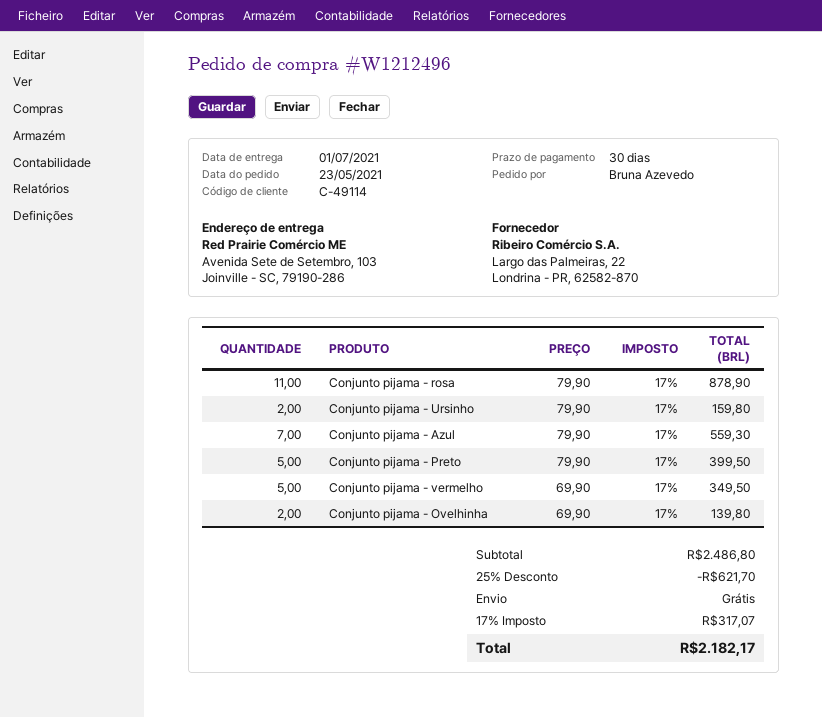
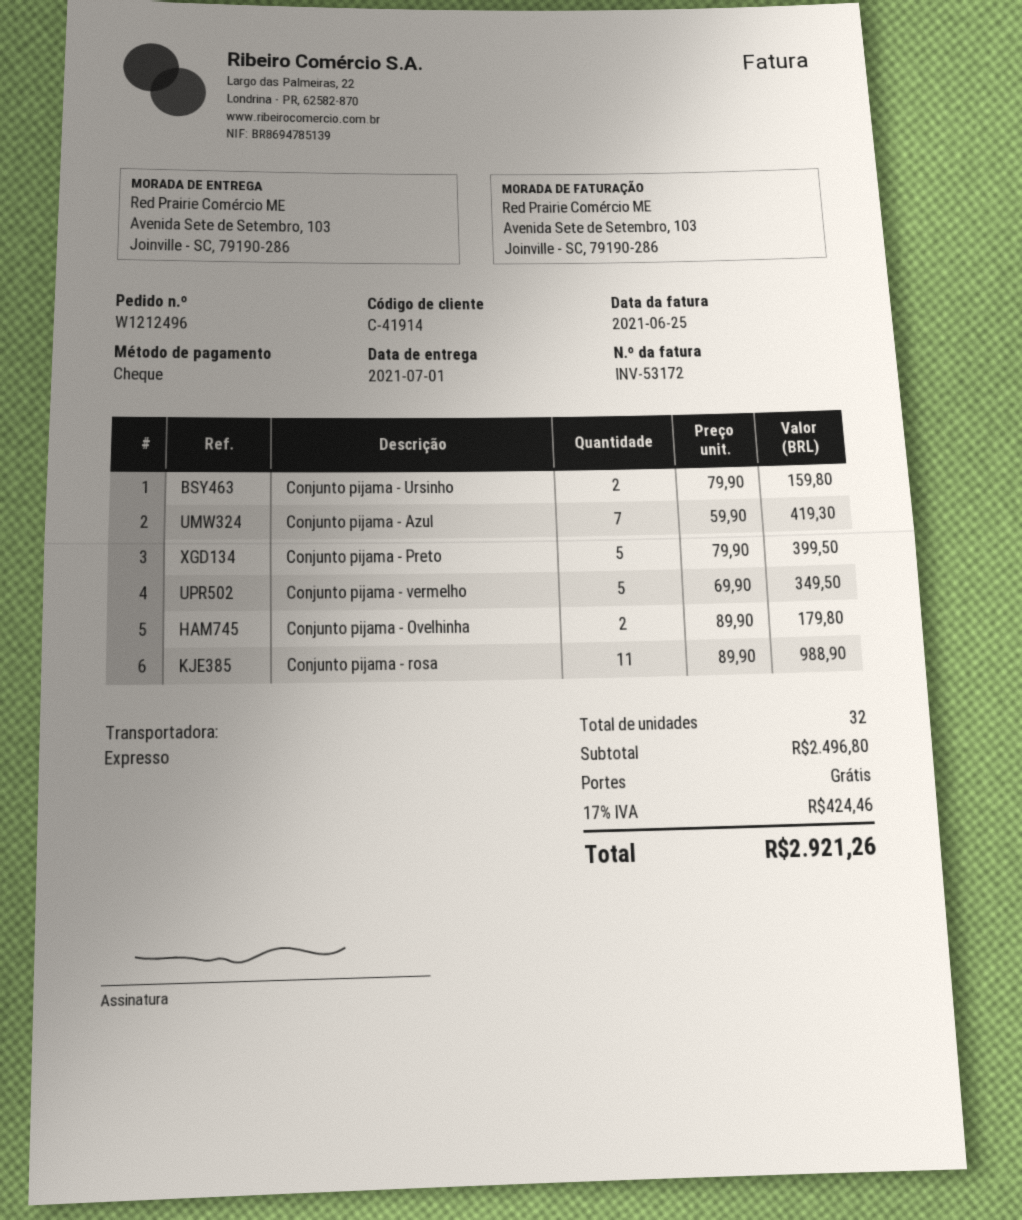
customer number: C-49114 -> C-41914
Conjunto pijama - rosa: 11 x 79.90 = 878.90 -> 11 x 89.90 = 988.90
Conjunto pijama - Azul: 7 x 79.90 = 559.30 -> 7 x 59.90 = 419.30
Conjunto pijama - Ovelhinha: 2 x 69.90 = 139.80 -> 2 x 89.90 = 179.80
subtotal: 2486.80 -> 2496.80
discount: 25% = 621.70 -> none
tax: 17% = 317.07 -> 17% = 424.46
total: 2182.17 -> 2921.26

